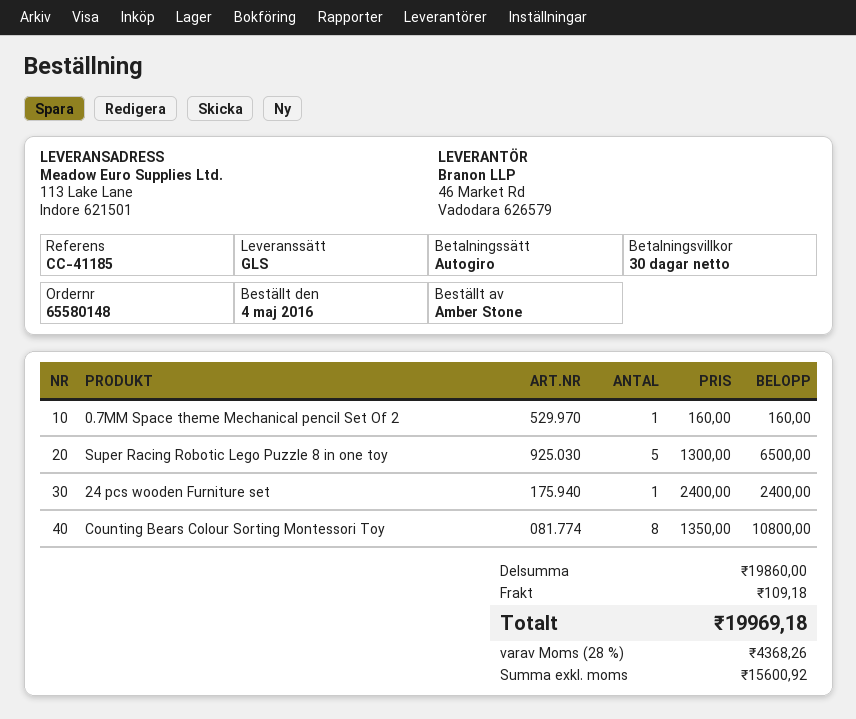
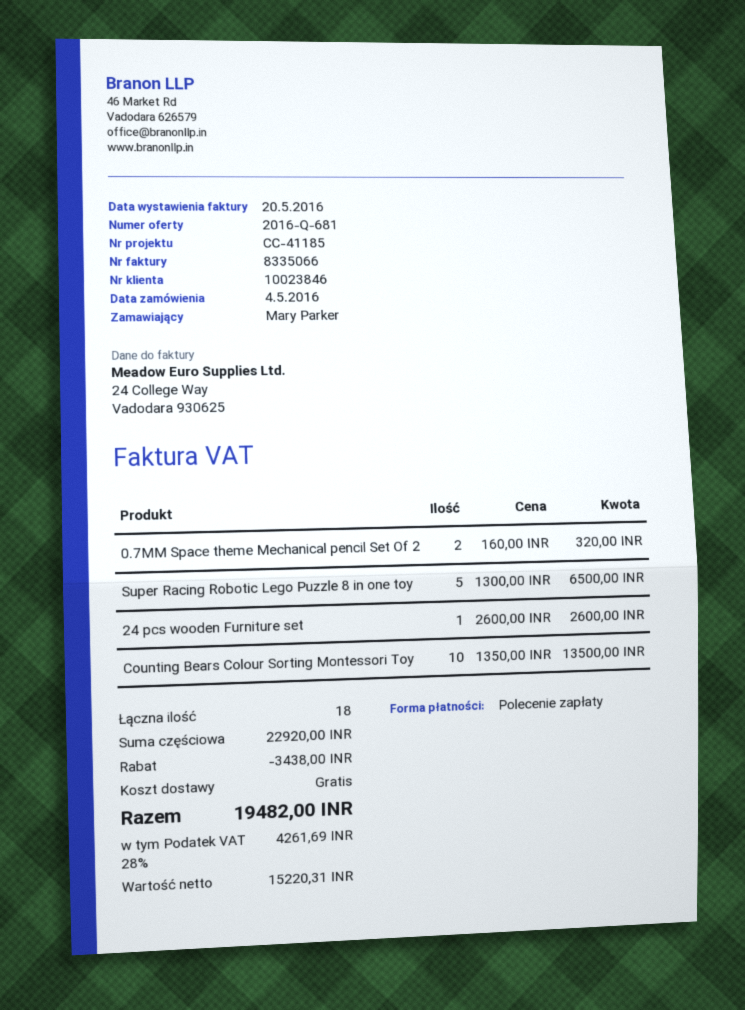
ordered by: Amber Stone -> Mary Parker
0.7MM Space theme Mechanical pencil Set Of 2: 1 x 160.00 = 160.00 -> 2 x 160.00 = 320.00
24 pcs wooden Furniture set: 1 x 2400.00 = 2400.00 -> 1 x 2600.00 = 2600.00
Counting Bears Colour Sorting Montessori Toy: 8 x 1350.00 = 10800.00 -> 10 x 1350.00 = 13500.00
subtotal: 19860.00 -> 22920.00
discount: none -> 3438.00
shipping: 109.18 -> 0.00
net: 15600.92 -> 15220.31
tax: 28% = 4368.26 -> 28% = 4261.69
total: 19969.18 -> 19482.00

